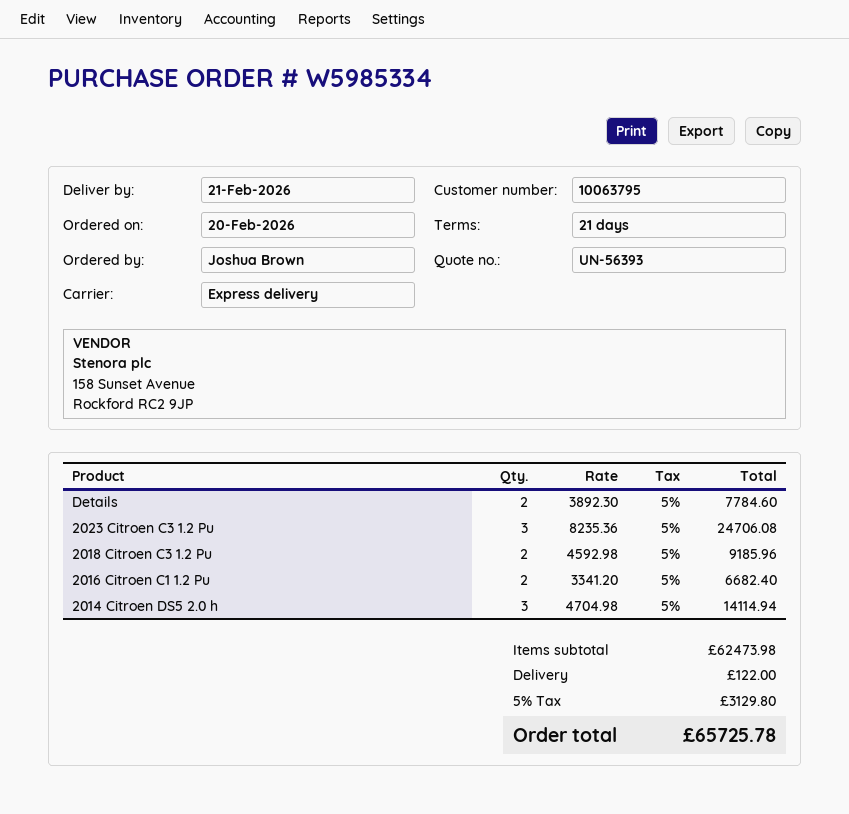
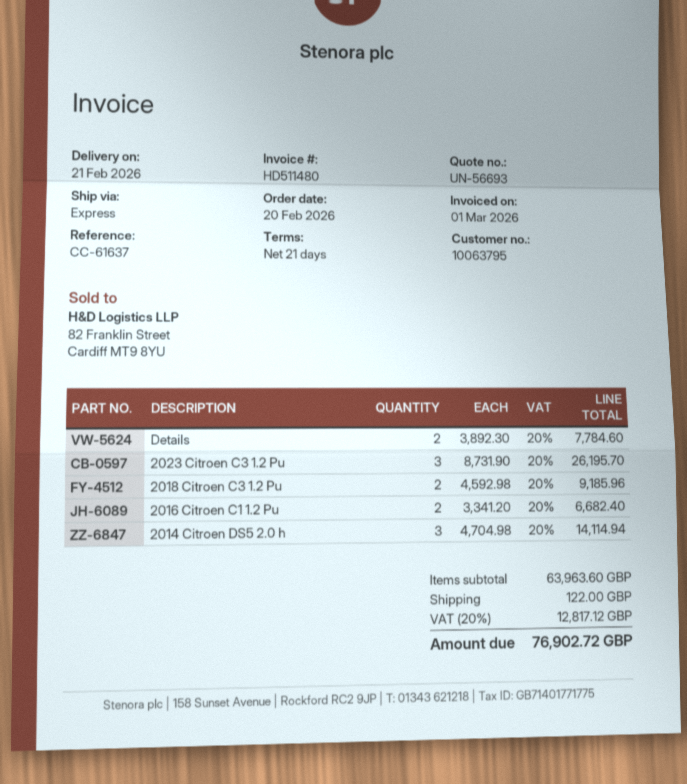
quote number: UN-56393 -> UN-56693
2023 Citroen C3 1.2 Pu: 3 x 8235.36 = 24706.08 -> 3 x 8731.90 = 26195.70
subtotal: 62473.98 -> 63963.60
tax: 5% = 3129.80 -> 20% = 12817.12
total: 65725.78 -> 76902.72

